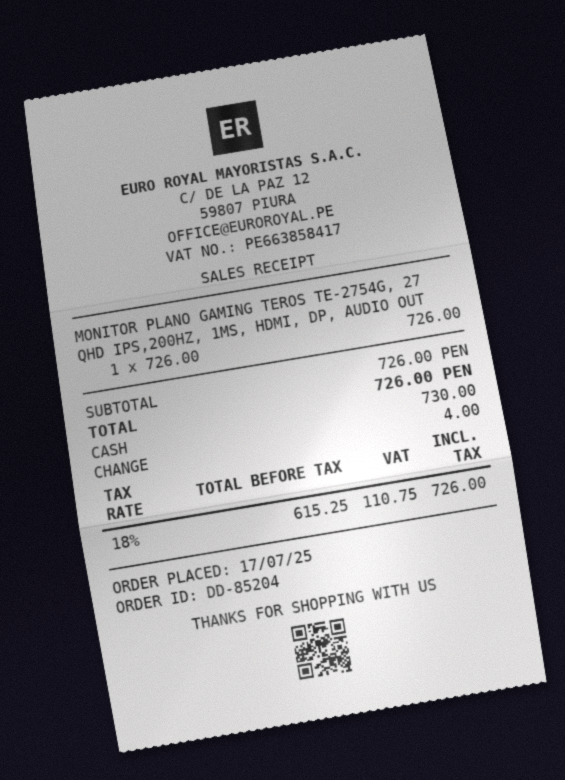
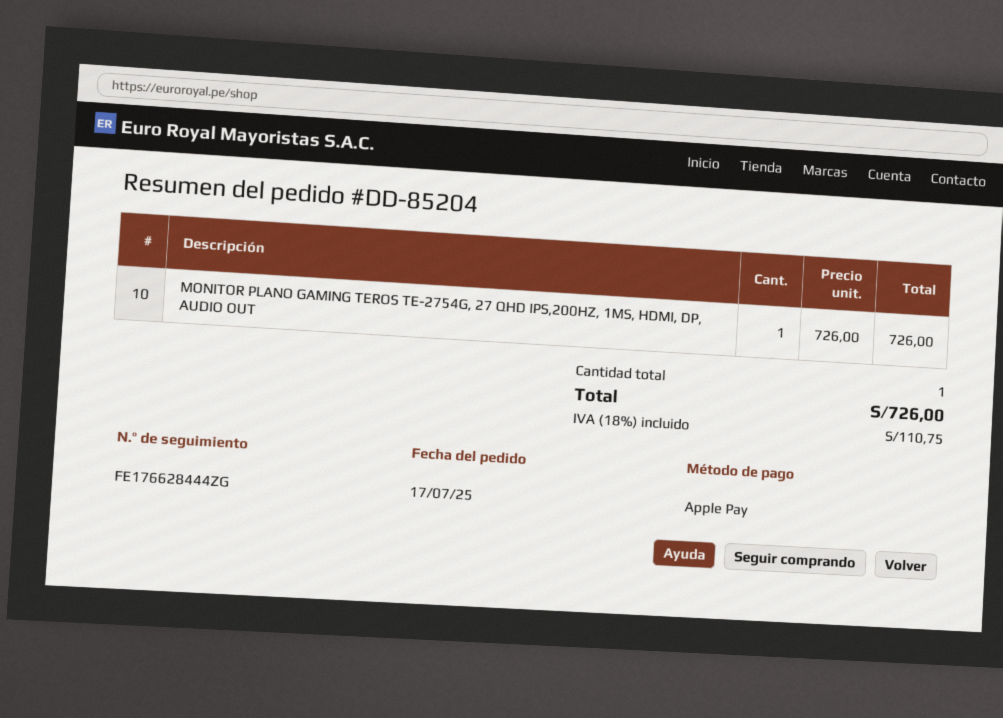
payment method: cash -> Apple Pay

